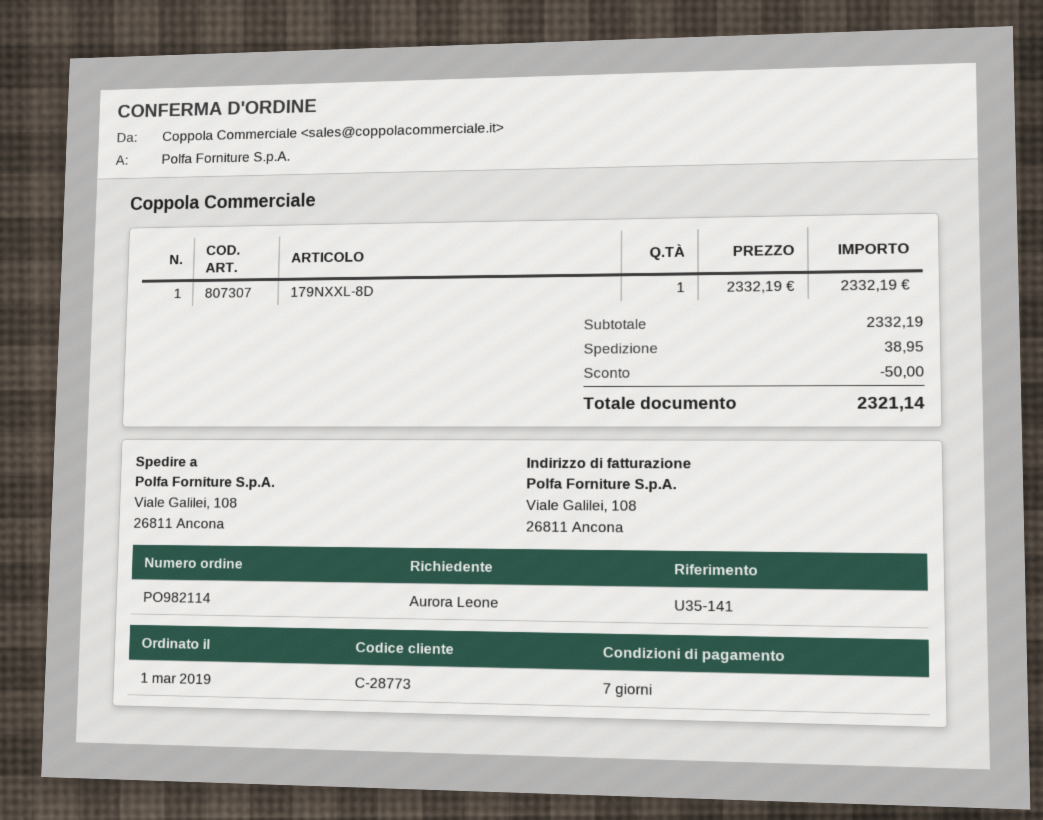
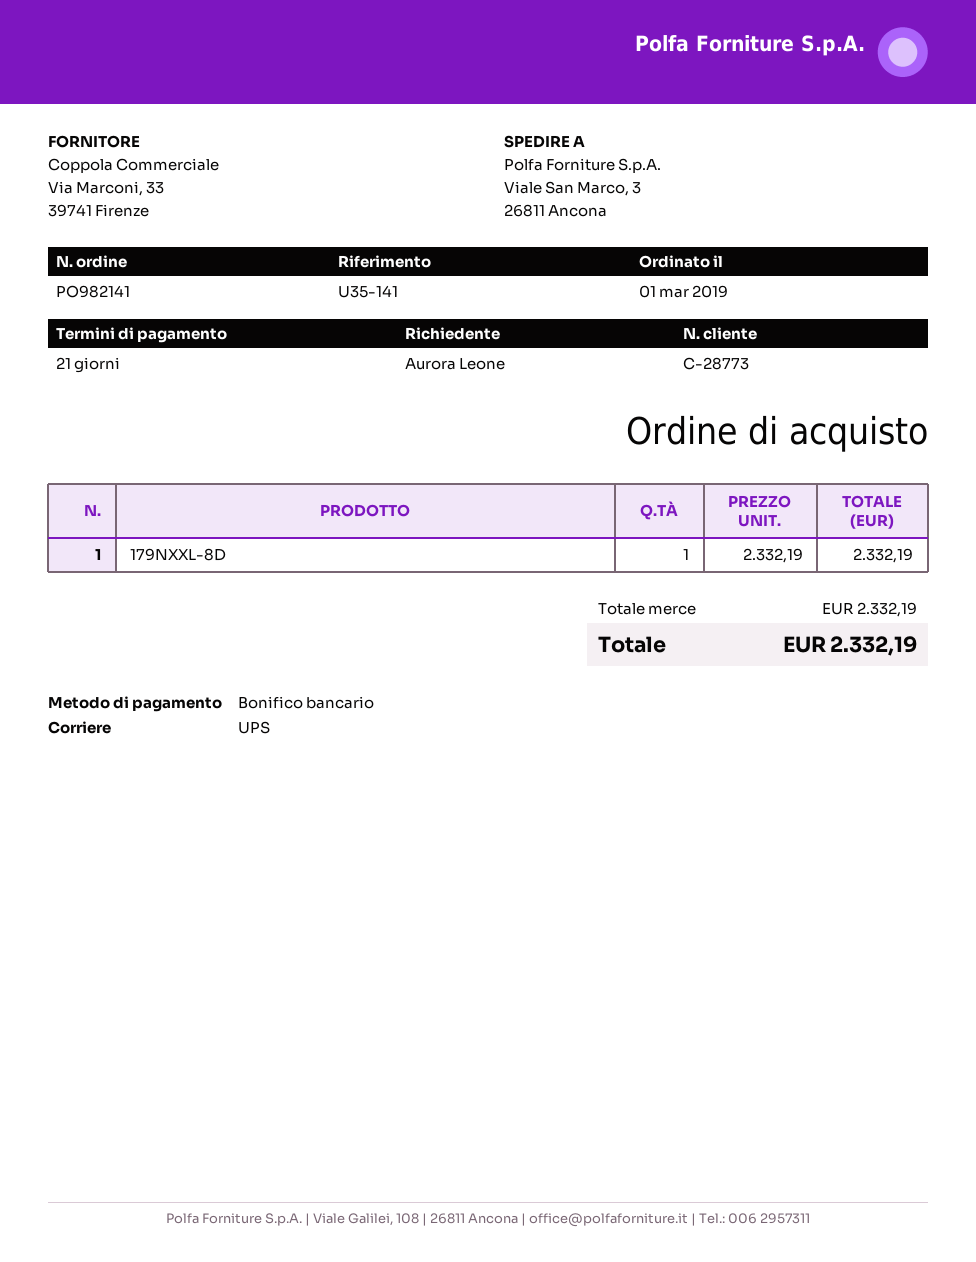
order number: PO982114 -> PO982141
payment terms: 7 days -> 21 days
ship to: Viale Galilei, 108, 26811 Ancona -> Viale San Marco, 3, 26811 Ancona
discount: 50.00 -> none
shipping: 38.95 -> none
total: 2321.14 -> 2332.19

